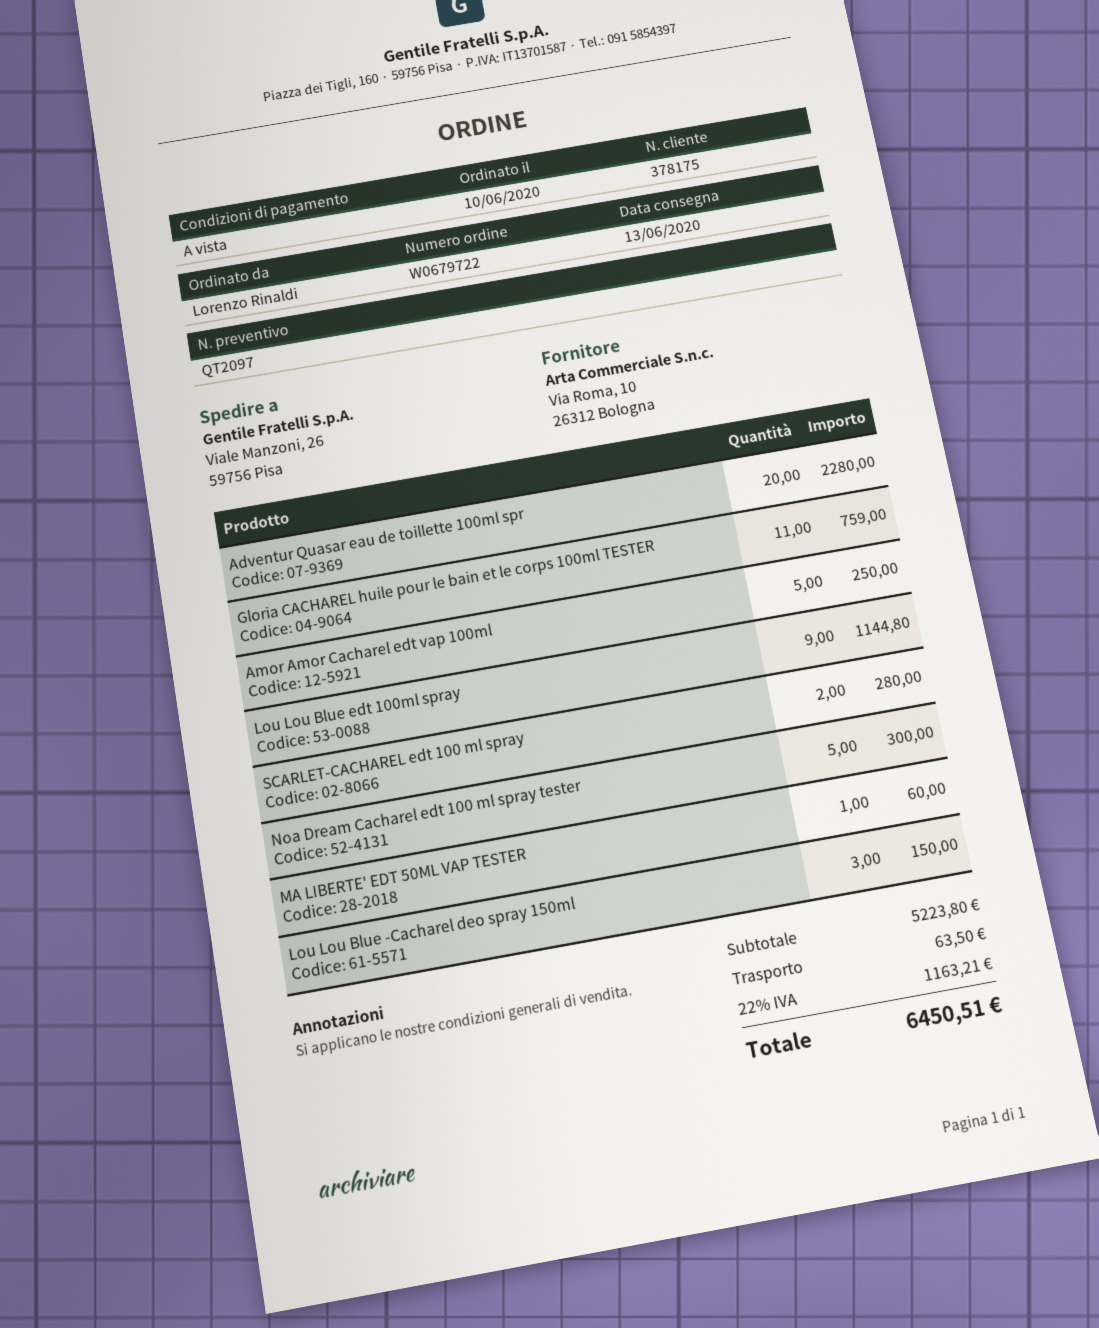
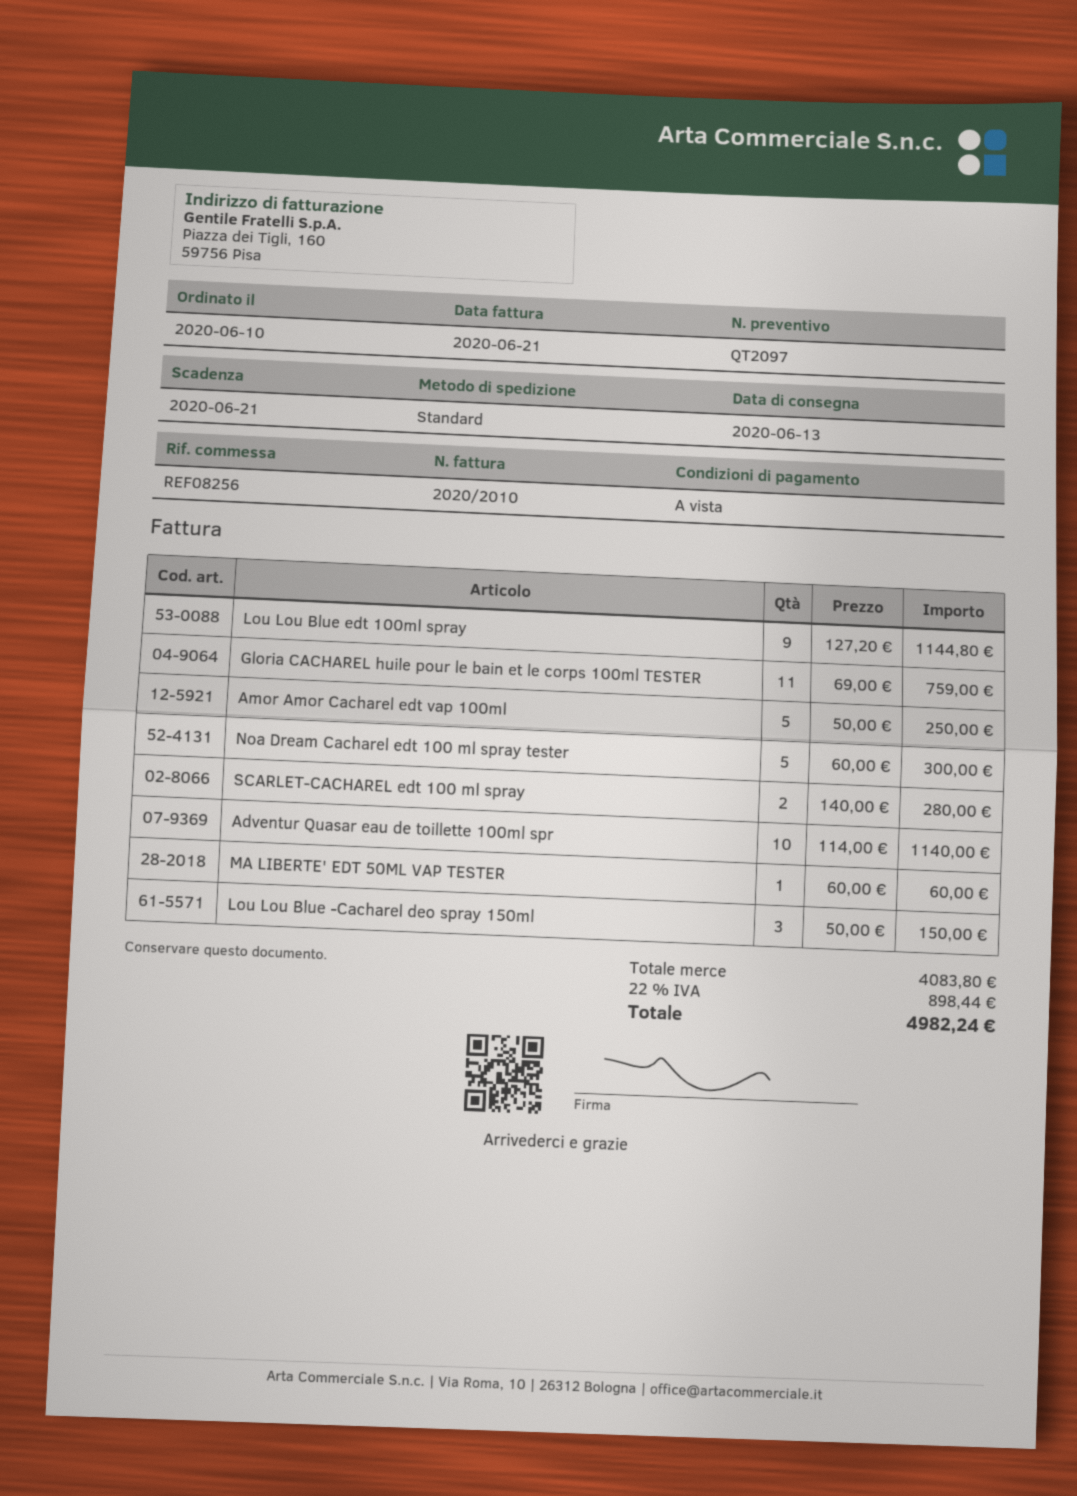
Adventur Quasar eau de toillette 100ml spr: 20 for 2280.00 -> 10 for 1140.00
subtotal: 5223.80 -> 4083.80
shipping: 63.50 -> none
tax: 22% = 1163.21 -> 22% = 898.44
total: 6450.51 -> 4982.24

